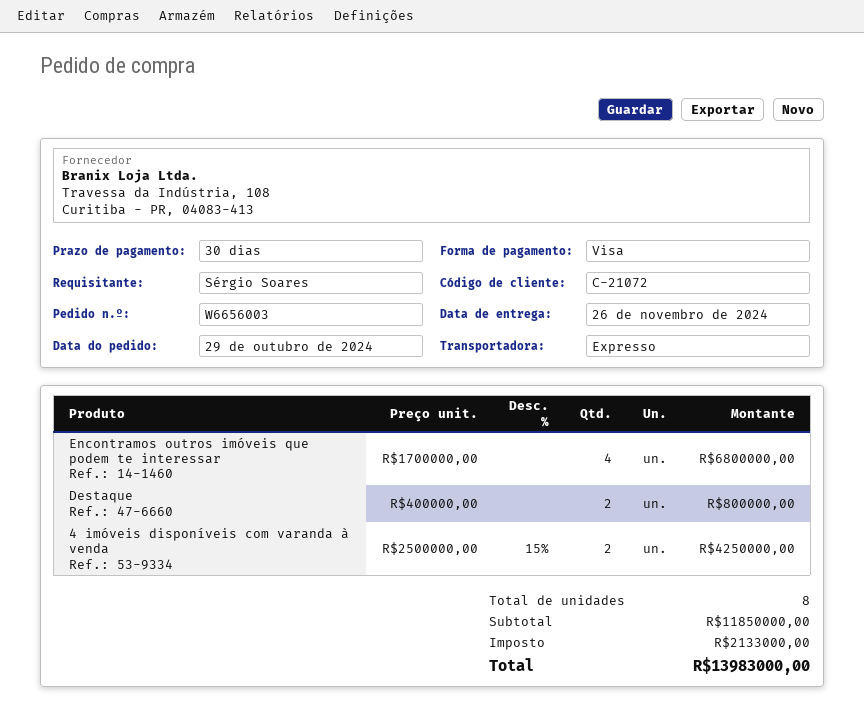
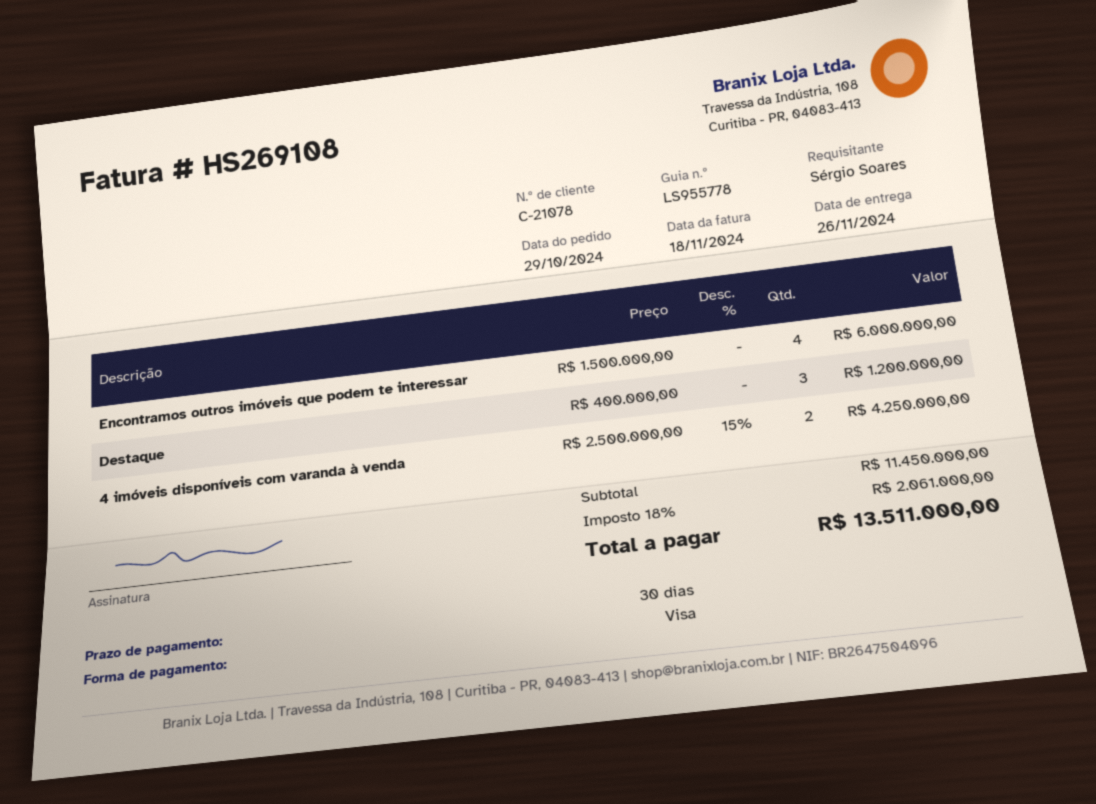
customer number: C-21072 -> C-21078
Encontramos outros imóveis que podem te interessar: 4 x 1700000.00 = 6800000.00 -> 4 x 1500000.00 = 6000000.00
Destaque: 2 x 400000.00 = 800000.00 -> 3 x 400000.00 = 1200000.00
subtotal: 11850000.00 -> 11450000.00
tax: 2133000.00 -> 2061000.00
total: 13983000.00 -> 13511000.00

